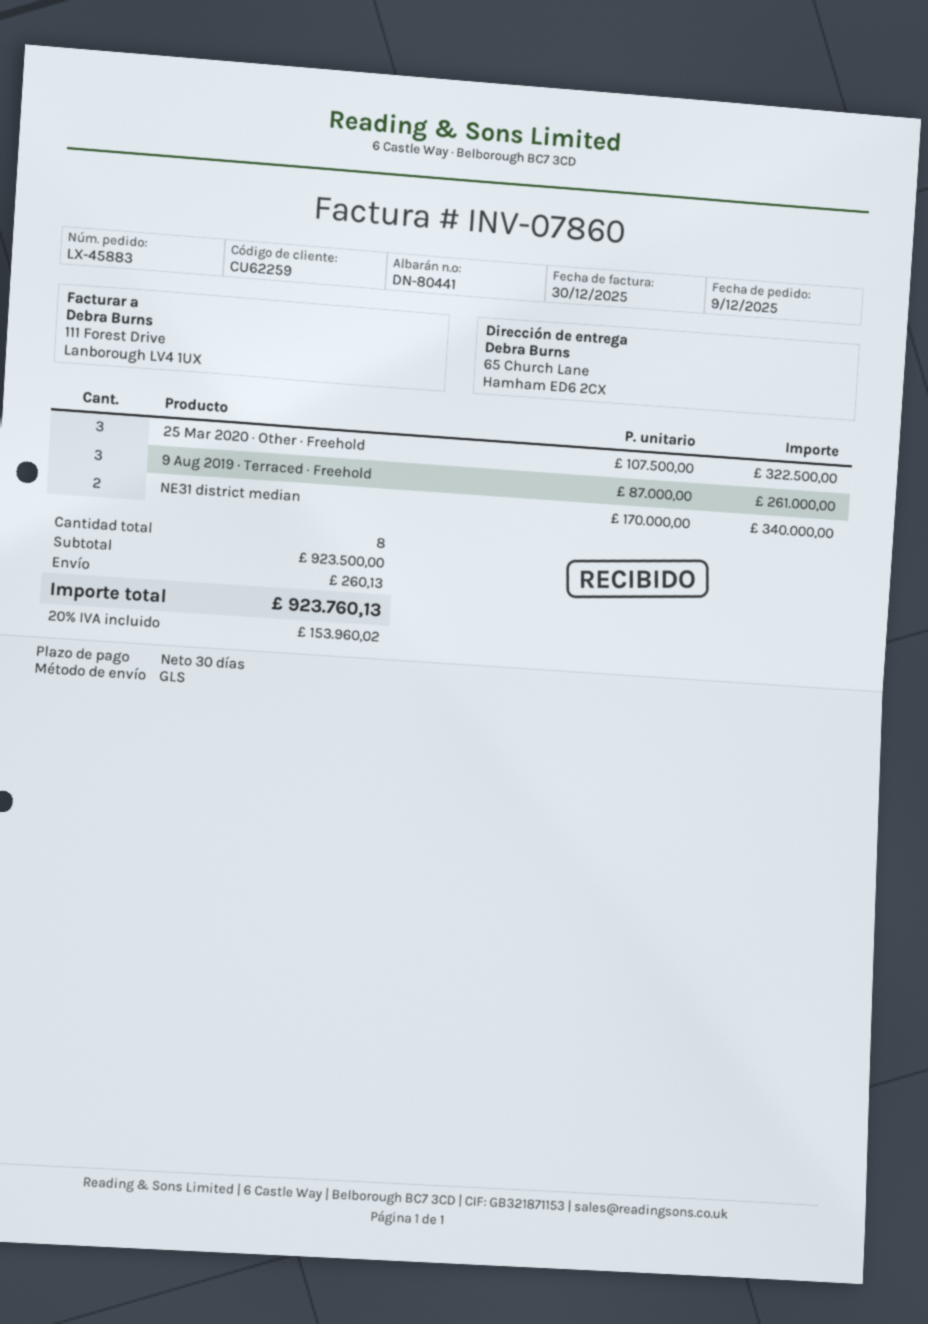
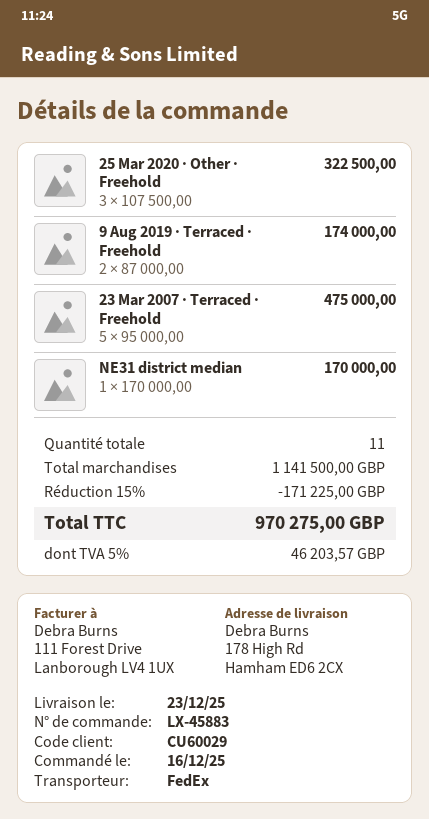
order date: 2025-12-09 -> 2025-12-16
customer number: CU62259 -> CU60029
shipping method: GLS -> FedEx
ship to: 65 Church Lane, Hamham ED6 2CX -> 178 High Rd, Hamham ED6 2CX
9 Aug 2019 · Terraced · Freehold: 3 x 87000.00 = 261000.00 -> 2 x 87000.00 = 174000.00
NE31 district median: 2 x 170000.00 = 340000.00 -> 1 x 170000.00 = 170000.00
23 Mar 2007 · Terraced · Freehold: none -> 5 x 95000.00 = 475000.00
total quantity: 8 -> 11
subtotal: 923500.00 -> 1141500.00
discount: none -> 15% = 171225.00
shipping: 260.13 -> none
tax: 20% = 153960.02 -> 5% = 46203.57
total: 923760.13 -> 970275.00

